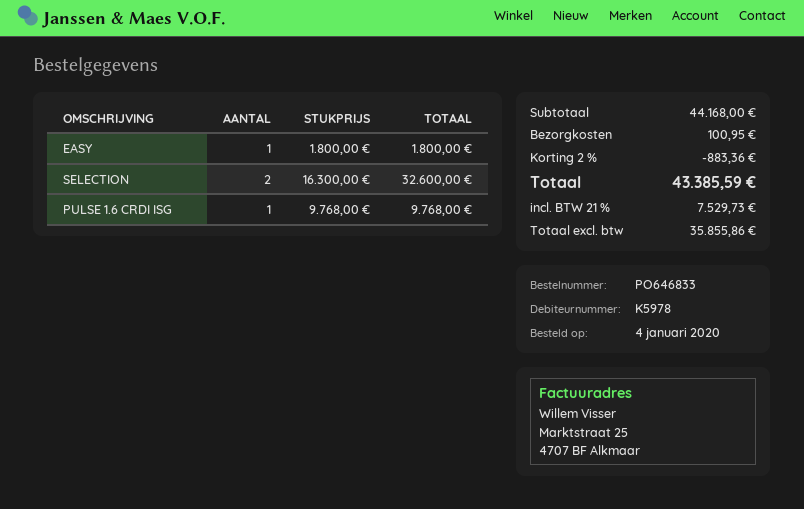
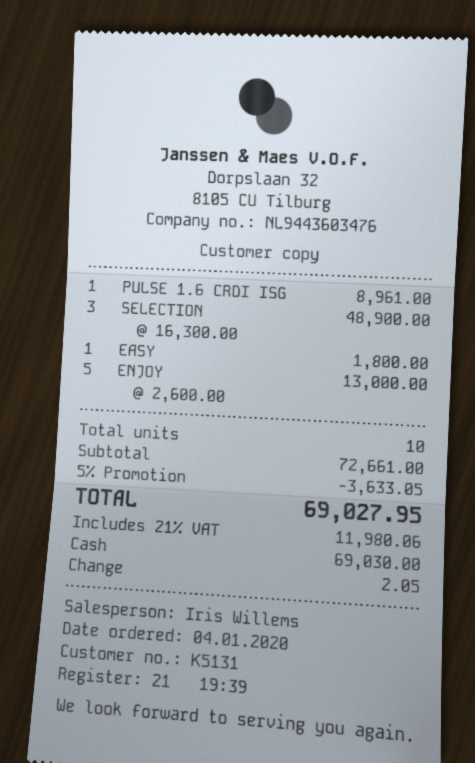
customer number: K5978 -> K5131
SELECTION: 2 x 16300.00 = 32600.00 -> 3 x 16300.00 = 48900.00
PULSE 1.6 CRDI ISG: 1 x 9768.00 = 9768.00 -> 1 x 8961.00 = 8961.00
ENJOY: none -> 5 x 2600.00 = 13000.00
subtotal: 44168.00 -> 72661.00
discount: 2% = 883.36 -> 5% = 3633.05
shipping: 100.95 -> none
tax: 21% = 7529.73 -> 21% = 11980.06
total: 43385.59 -> 69027.95

